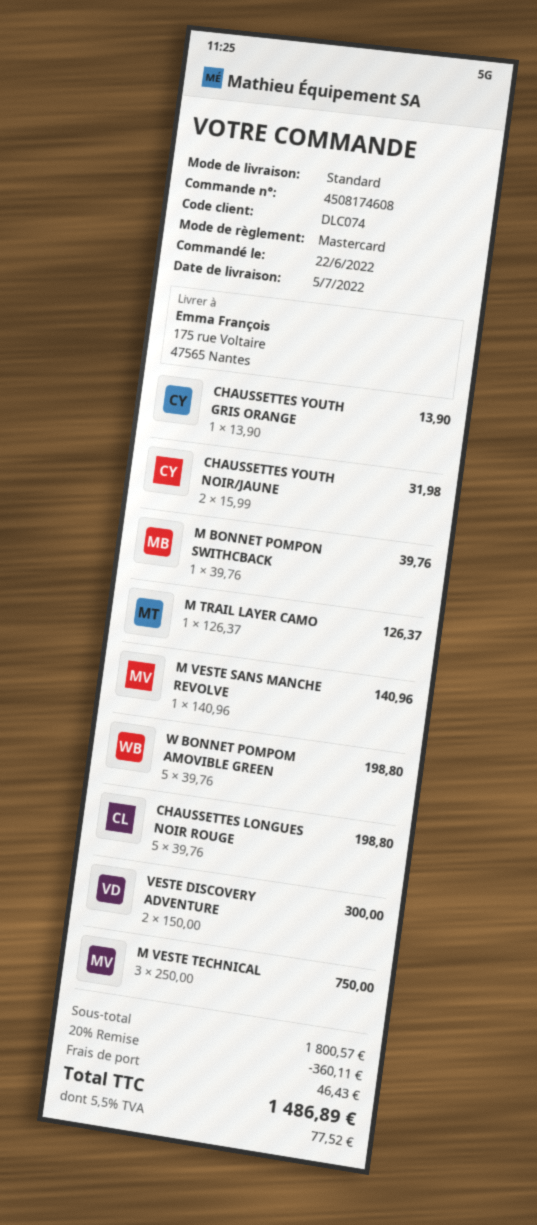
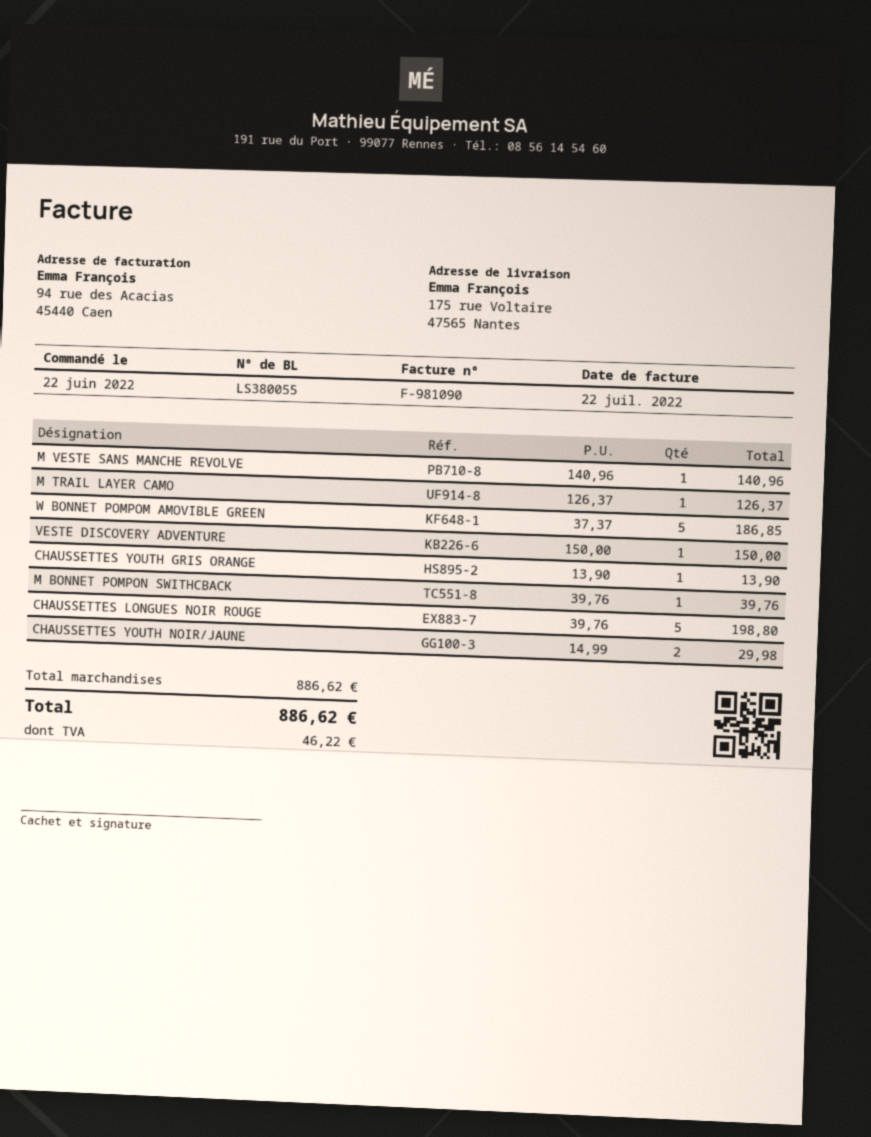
CHAUSSETTES YOUTH NOIR/JAUNE: 2 x 15.99 = 31.98 -> 2 x 14.99 = 29.98
W BONNET POMPOM AMOVIBLE GREEN: 5 x 39.76 = 198.80 -> 5 x 37.37 = 186.85
VESTE DISCOVERY ADVENTURE: 2 x 150.00 = 300.00 -> 1 x 150.00 = 150.00
M VESTE TECHNICAL: 3 x 250.00 = 750.00 -> none
subtotal: 1800.57 -> 886.62
discount: 20% = 360.11 -> none
shipping: 46.43 -> none
tax: 77.52 -> 46.22
total: 1486.89 -> 886.62

